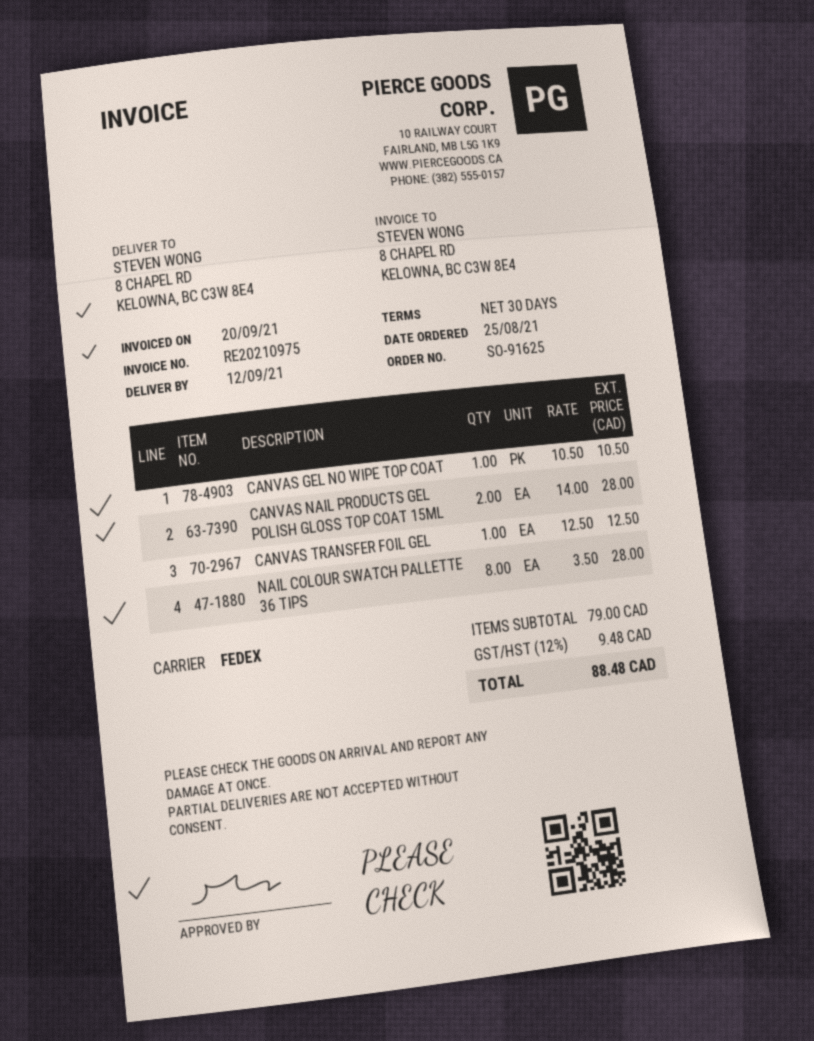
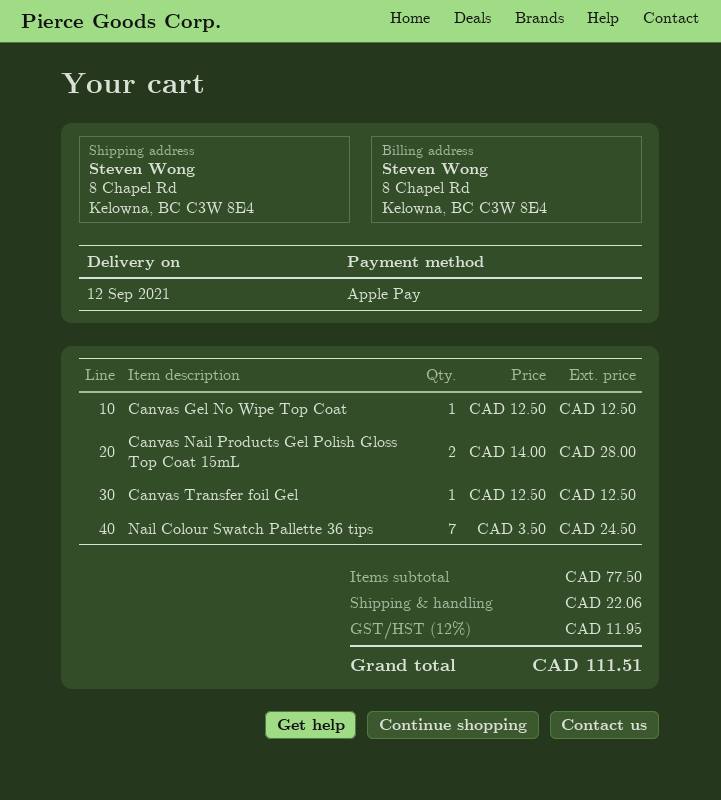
CANVAS GEL NO WIPE TOP COAT: 1 x 10.50 = 10.50 -> 1 x 12.50 = 12.50
NAIL COLOUR SWATCH PALLETTE 36 TIPS: 8 x 3.50 = 28.00 -> 7 x 3.50 = 24.50
subtotal: 79.00 -> 77.50
shipping: none -> 22.06
tax: 12% = 9.48 -> 12% = 11.95
total: 88.48 -> 111.51

